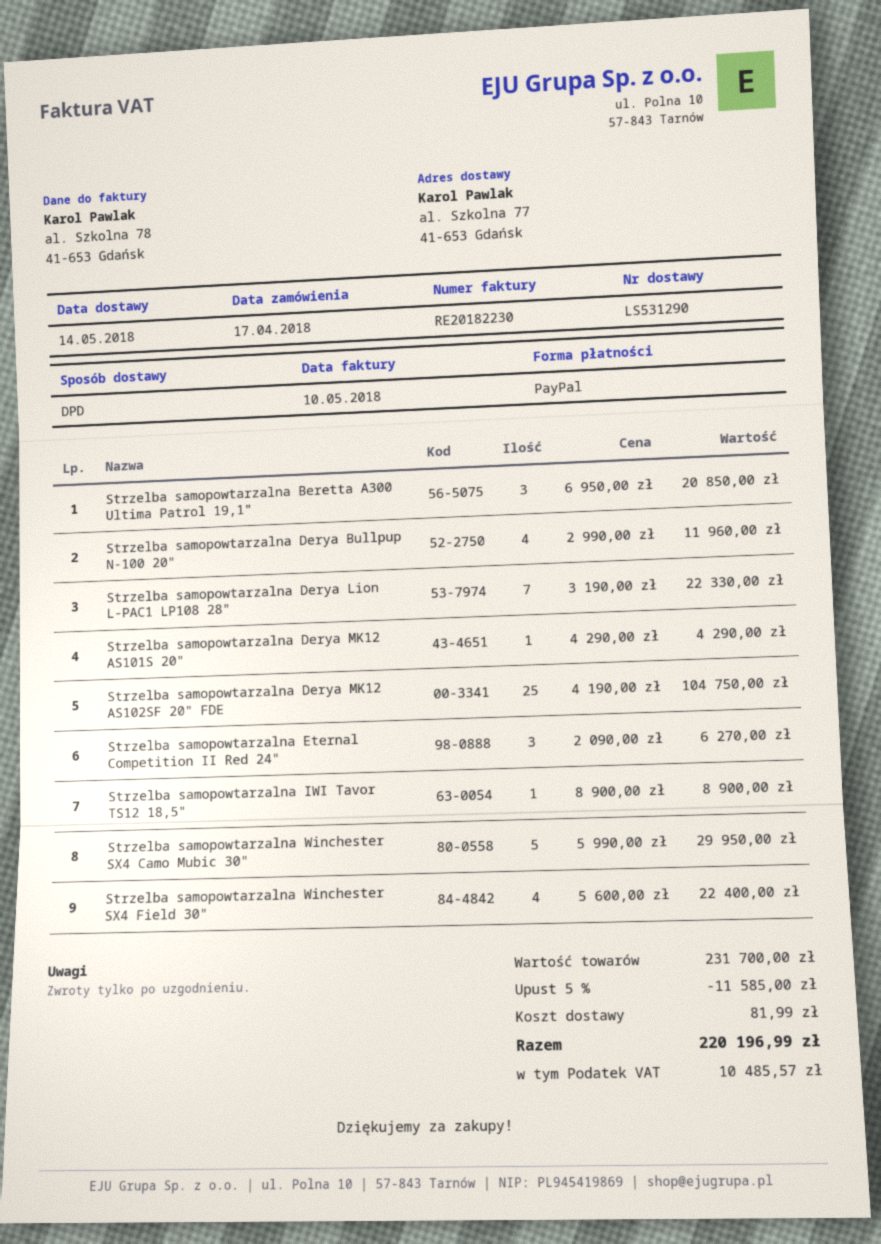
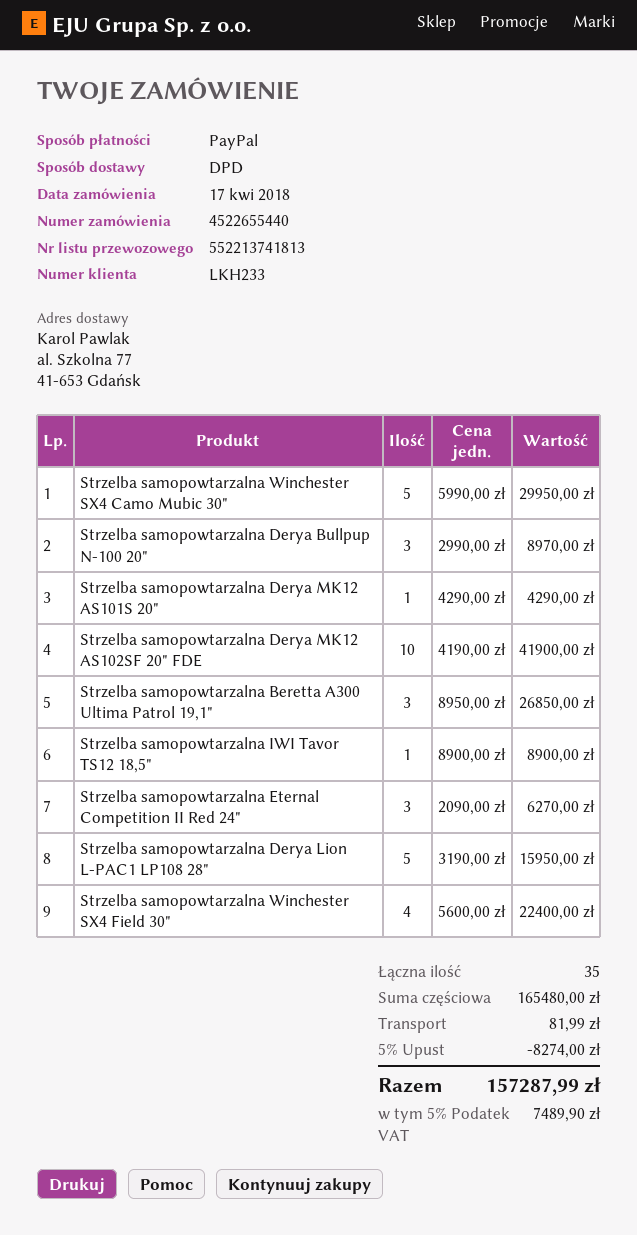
Strzelba samopowtarzalna Beretta A300 Ultima Patrol 19,1": 3 x 6950.00 = 20850.00 -> 3 x 8950.00 = 26850.00
Strzelba samopowtarzalna Derya Bullpup N-100 20": 4 x 2990.00 = 11960.00 -> 3 x 2990.00 = 8970.00
Strzelba samopowtarzalna Derya Lion L-PAC1 LP108 28": 7 x 3190.00 = 22330.00 -> 5 x 3190.00 = 15950.00
Strzelba samopowtarzalna Derya MK12 AS102SF 20" FDE: 25 x 4190.00 = 104750.00 -> 10 x 4190.00 = 41900.00
subtotal: 231700.00 -> 165480.00
discount: 5% = 11585.00 -> 5% = 8274.00
tax: 10485.57 -> 7489.90
total: 220196.99 -> 157287.99

